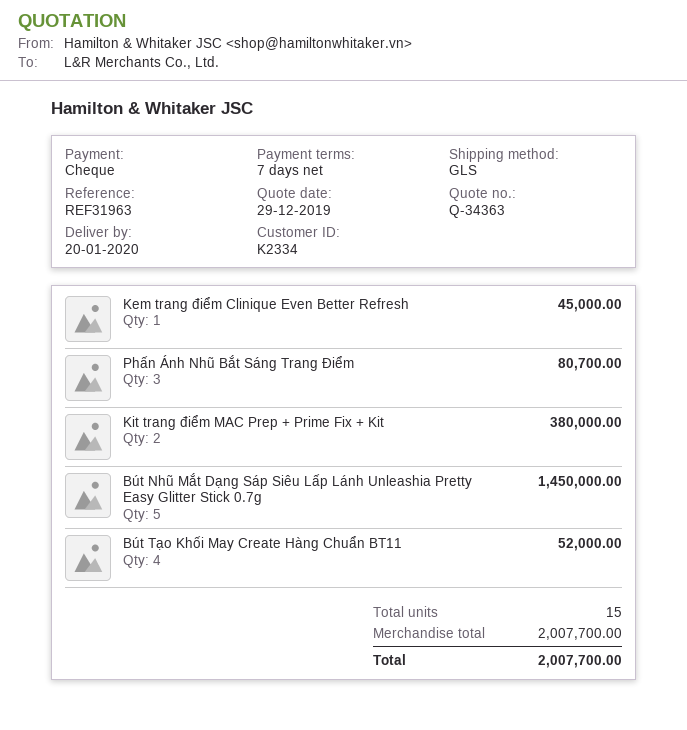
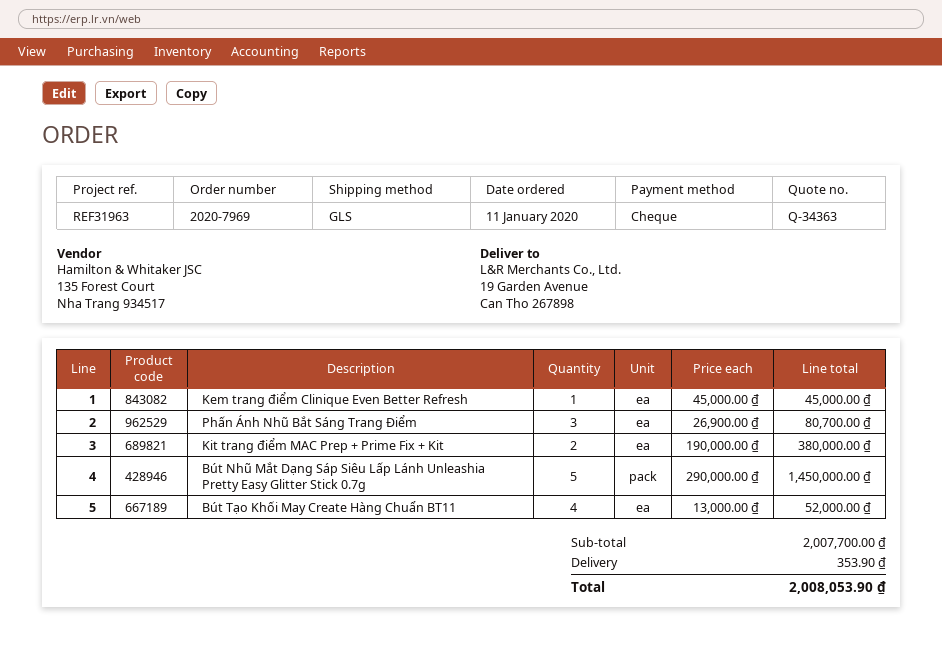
shipping: none -> 353.90
total: 2007700.00 -> 2008053.90

